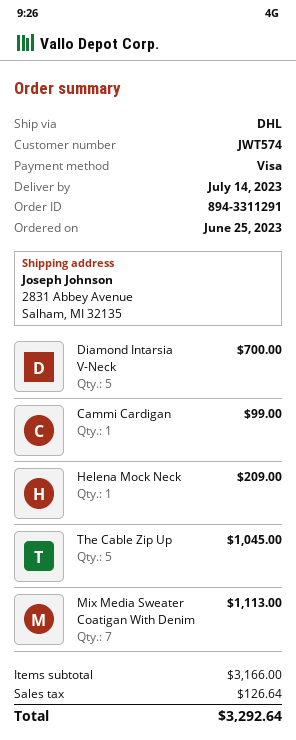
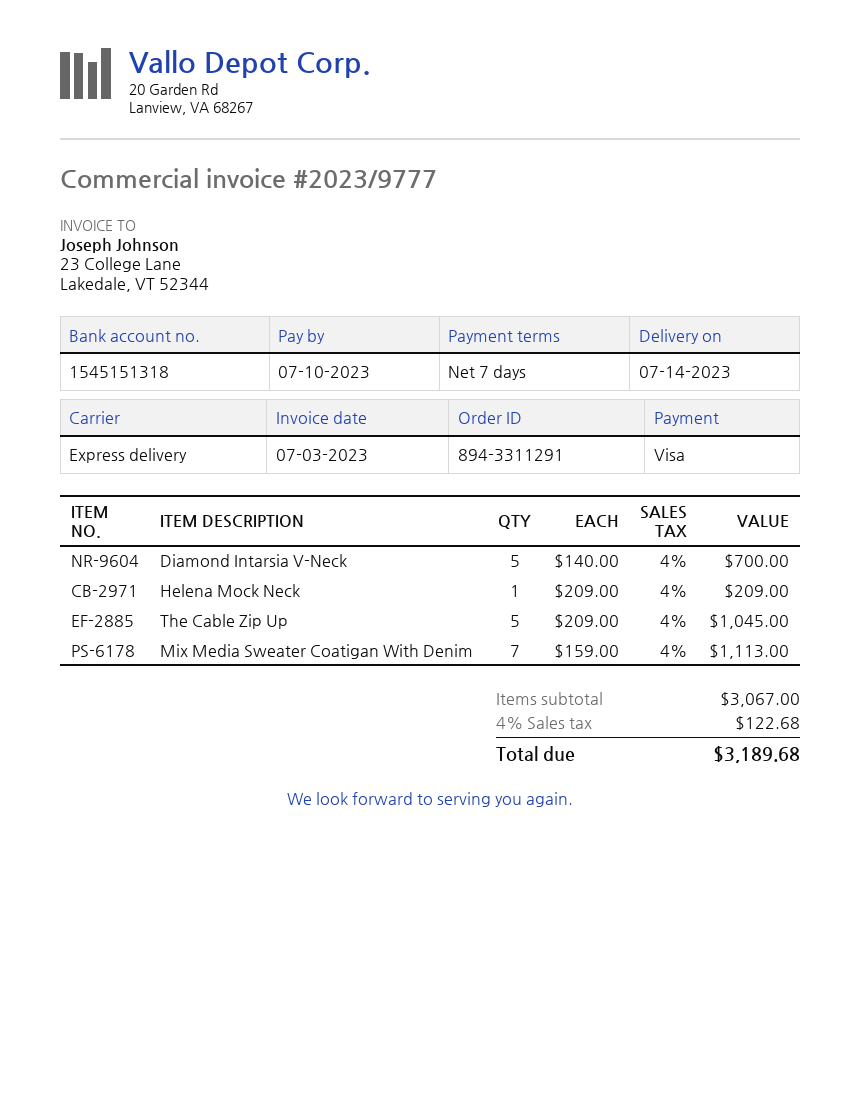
shipping method: DHL -> express
Cammi Cardigan: 1 for 99.00 -> none
subtotal: 3166.00 -> 3067.00
tax: 126.64 -> 122.68
total: 3292.64 -> 3189.68

